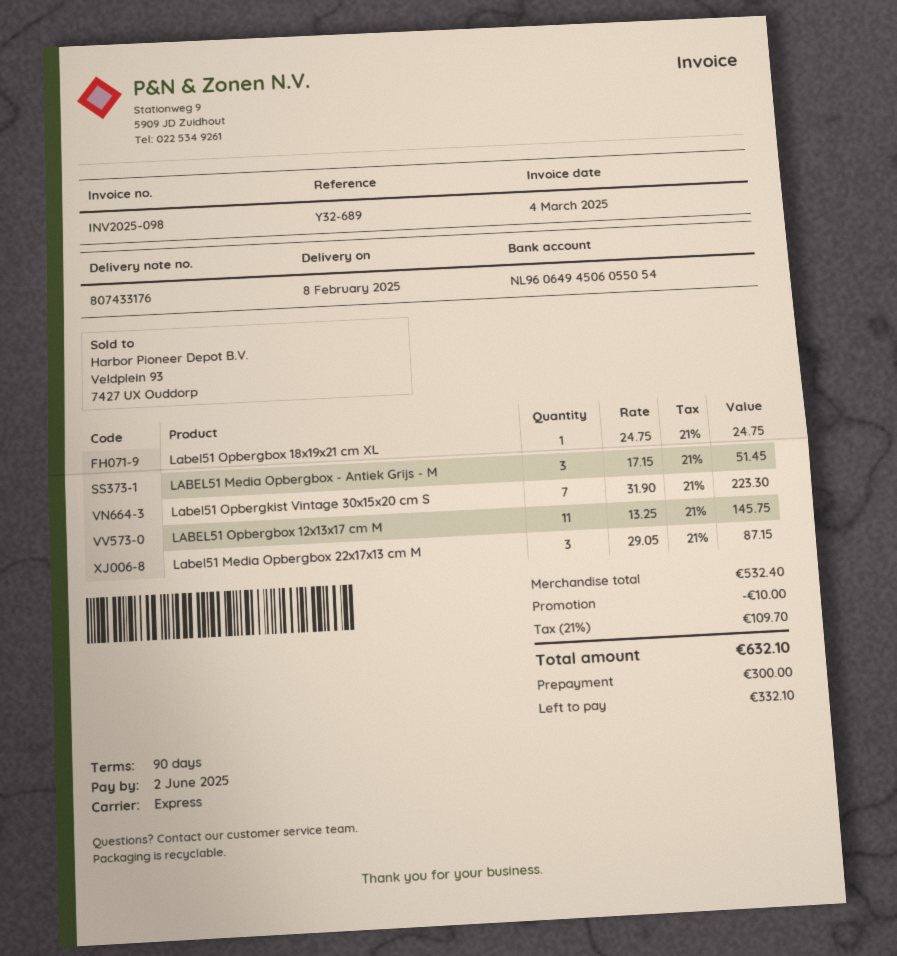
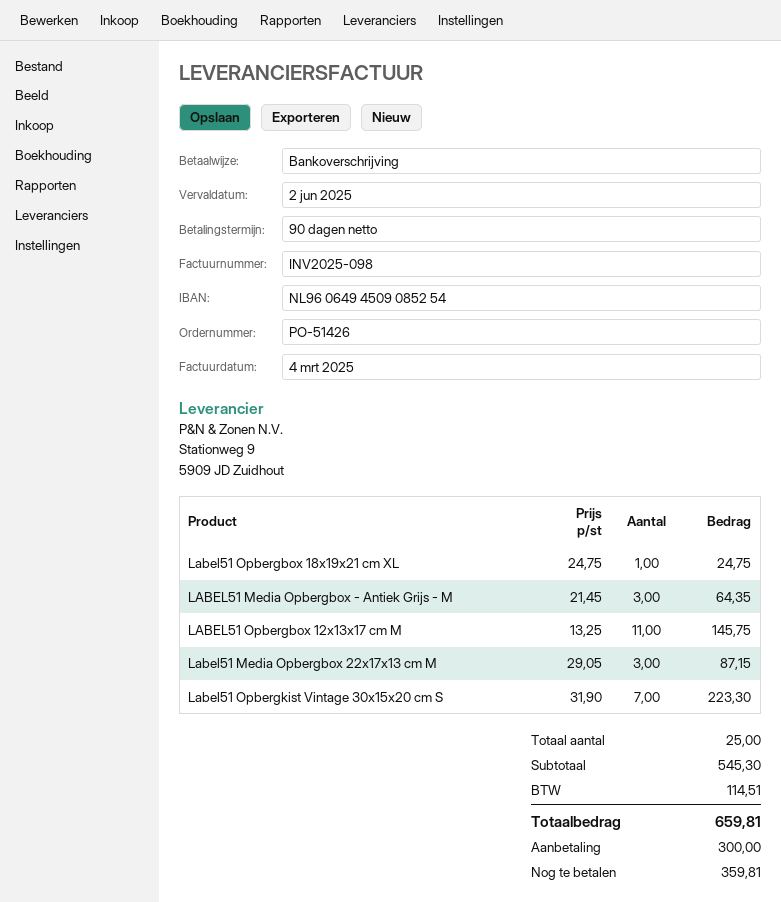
bank account: NL9606494506055054 -> NL9606494509085254
LABEL51 Media Opbergbox - Antiek Grijs - M: 3 x 17.15 = 51.45 -> 3 x 21.45 = 64.35
subtotal: 532.40 -> 545.30
discount: 10.00 -> none
tax: 109.70 -> 114.51
total: 632.10 -> 659.81
balance: 332.10 -> 359.81

